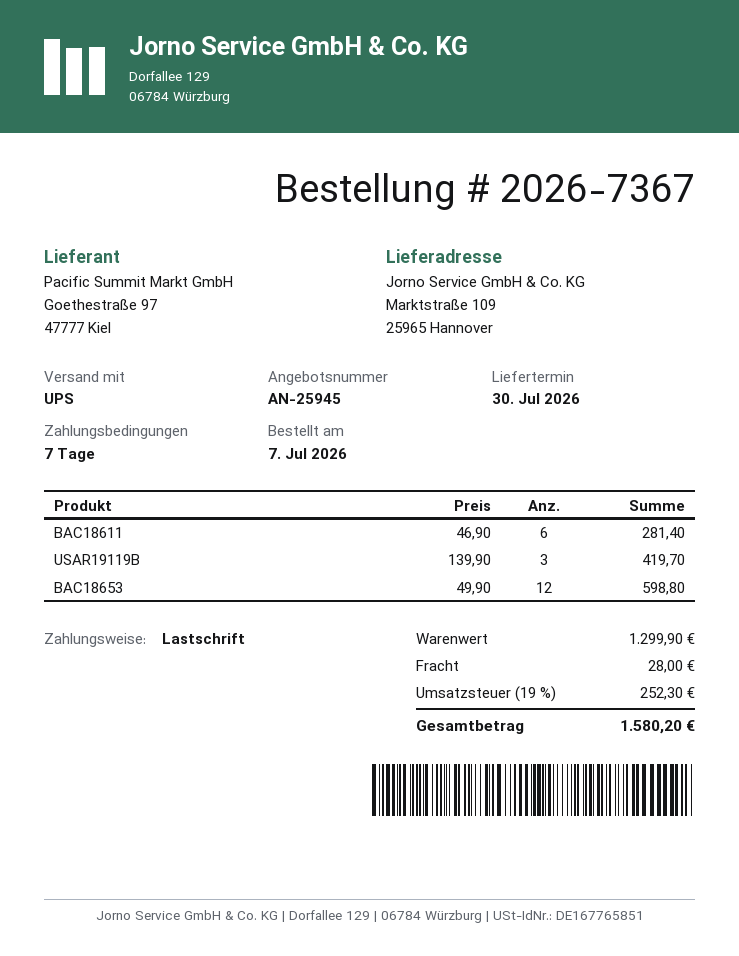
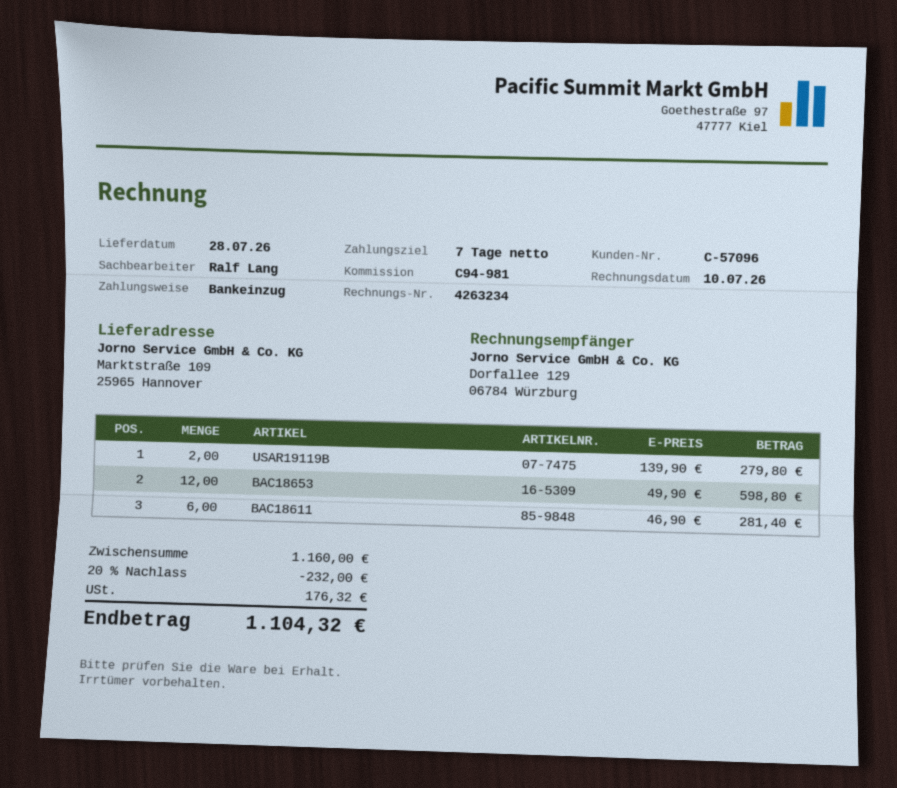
delivery date: 2026-07-30 -> 2026-07-28
USAR19119B: 3 x 139.90 = 419.70 -> 2 x 139.90 = 279.80
subtotal: 1299.90 -> 1160.00
discount: none -> 20% = 232.00
shipping: 28.00 -> none
tax: 252.30 -> 176.32
total: 1580.20 -> 1104.32

